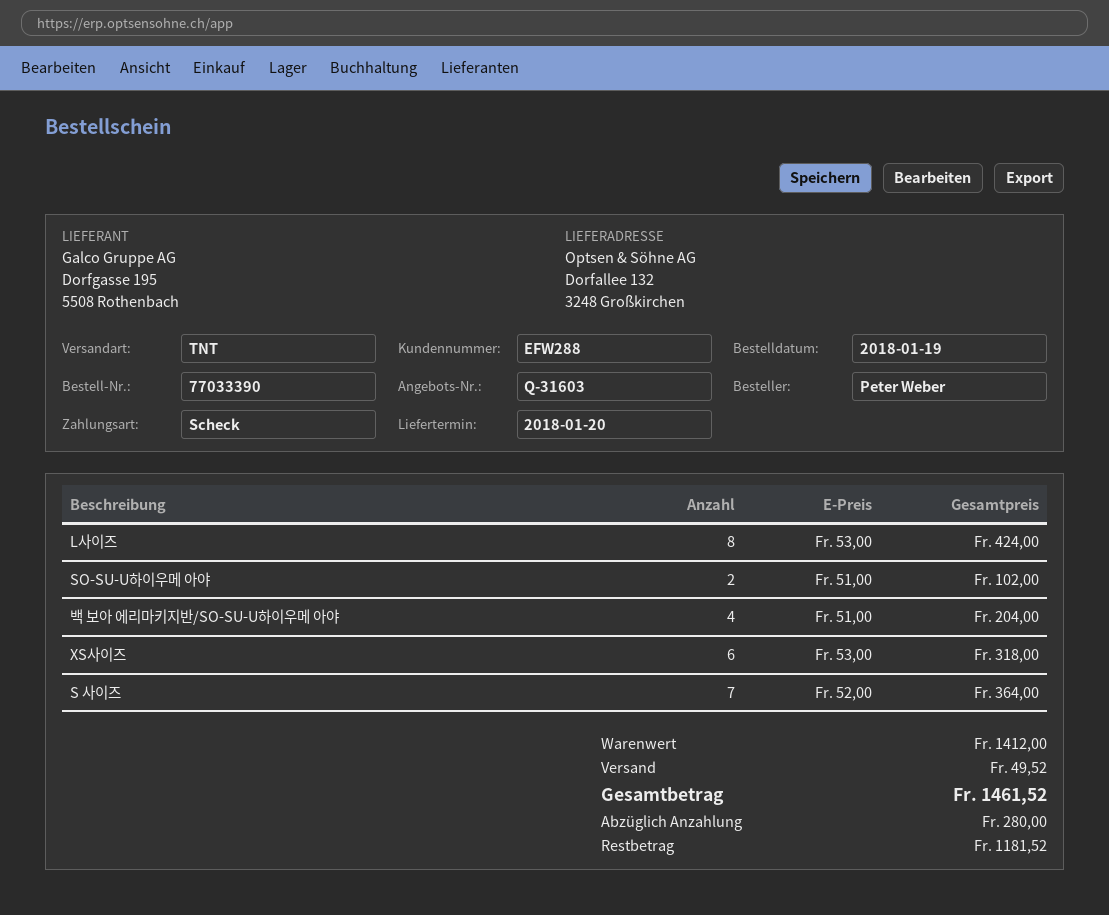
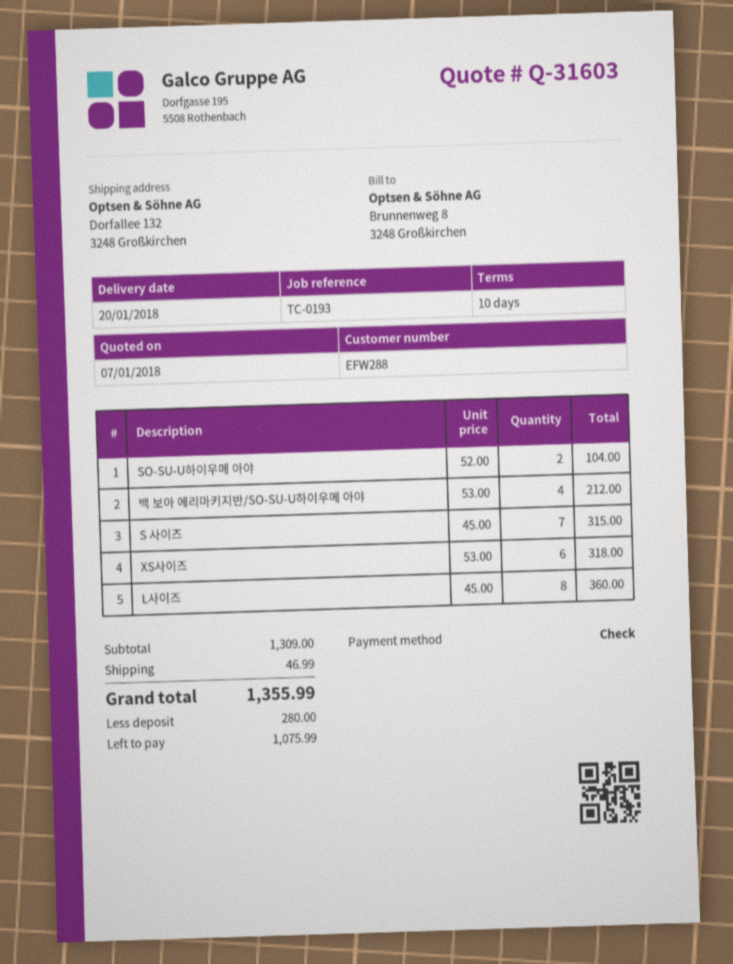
L사이즈: 8 x 53.00 = 424.00 -> 8 x 45.00 = 360.00
SO-SU-U하이우메 아야: 2 x 51.00 = 102.00 -> 2 x 52.00 = 104.00
백 보아 에리마키지반/SO-SU-U하이우메 아야: 4 x 51.00 = 204.00 -> 4 x 53.00 = 212.00
S 사이즈: 7 x 52.00 = 364.00 -> 7 x 45.00 = 315.00
subtotal: 1412.00 -> 1309.00
shipping: 49.52 -> 46.99
total: 1461.52 -> 1355.99
balance: 1181.52 -> 1075.99

